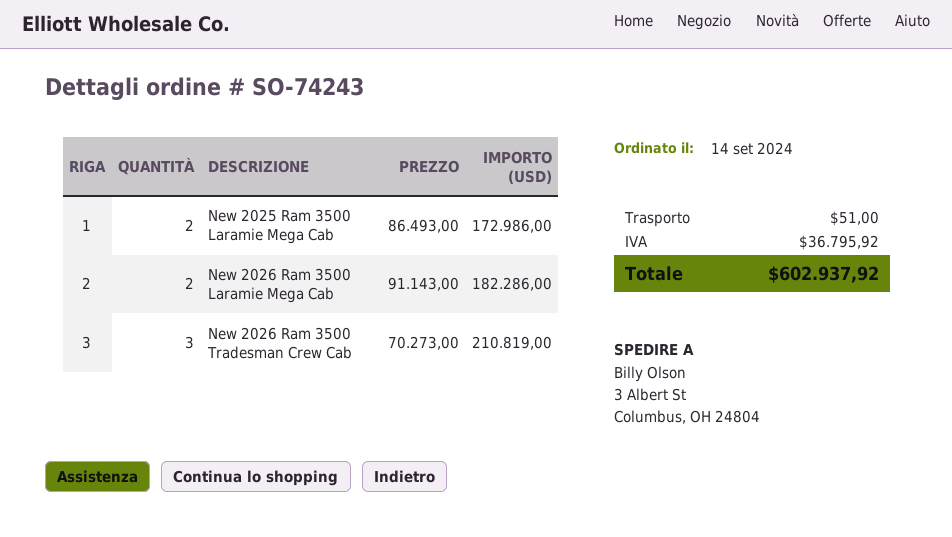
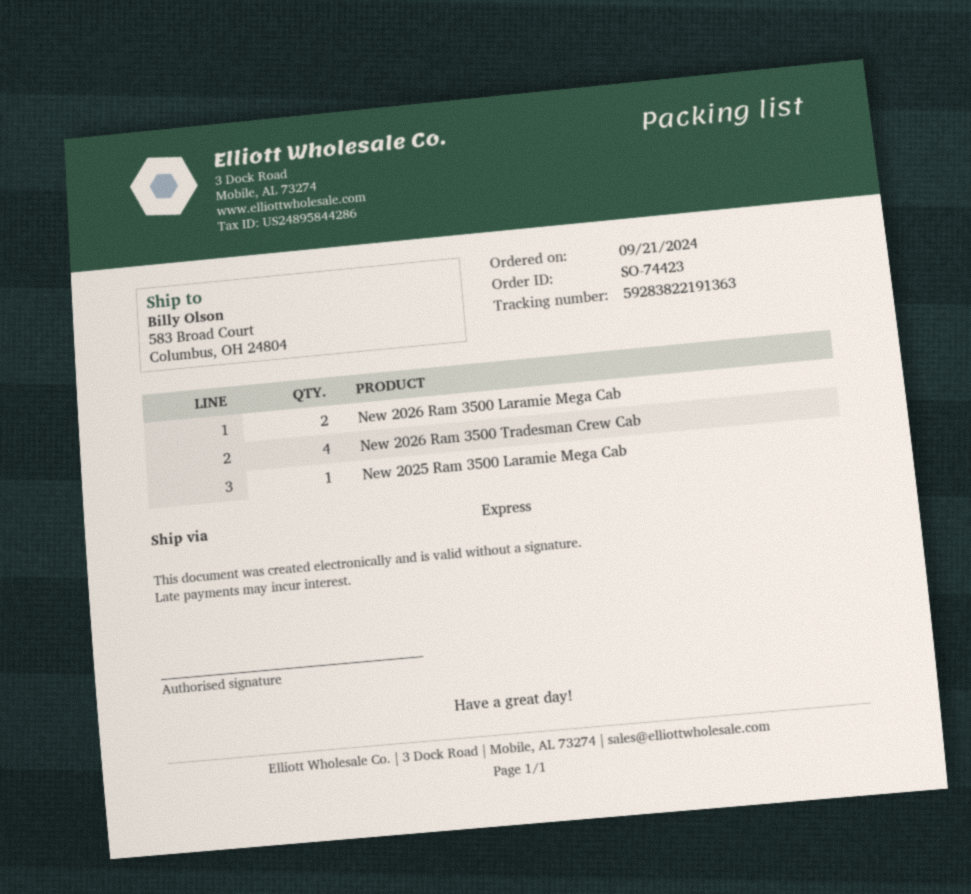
order number: SO-74243 -> SO-74423
order date: 2024-09-14 -> 2024-09-21
ship to: 3 Albert St, Columbus, OH 24804 -> 583 Broad Court, Columbus, OH 24804
New 2025 Ram 3500 Laramie Mega Cab: 2 -> 1
New 2026 Ram 3500 Tradesman Crew Cab: 3 -> 4

